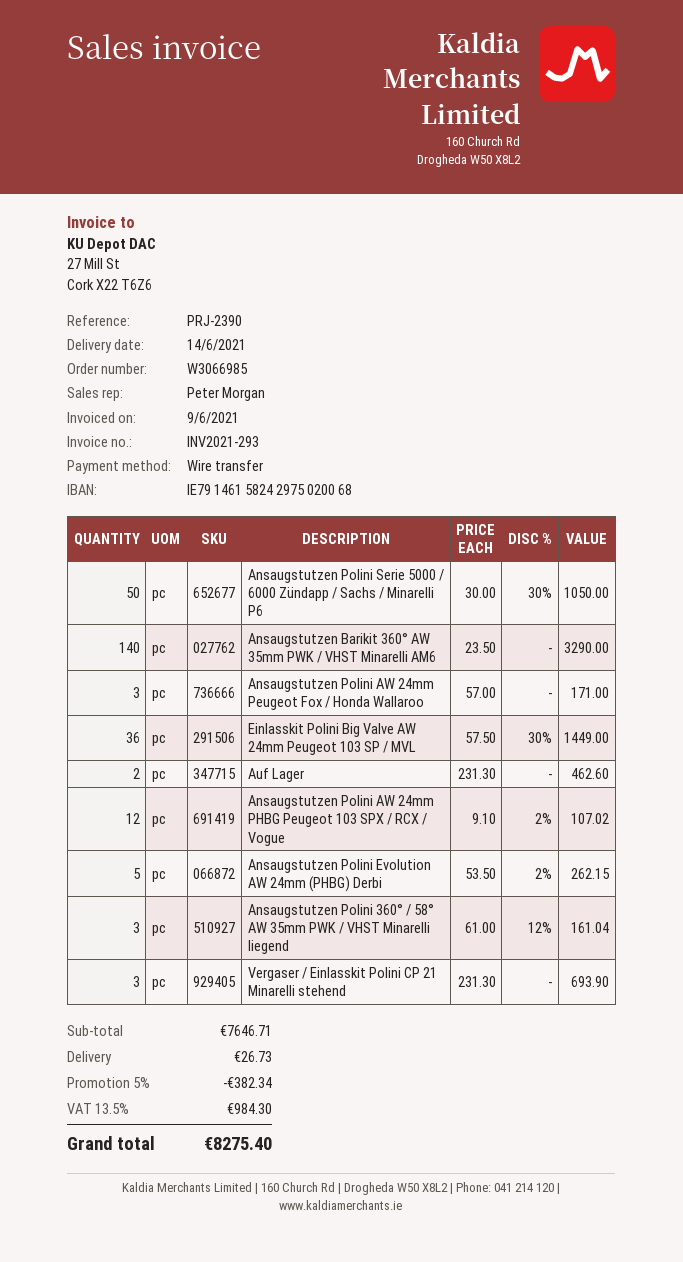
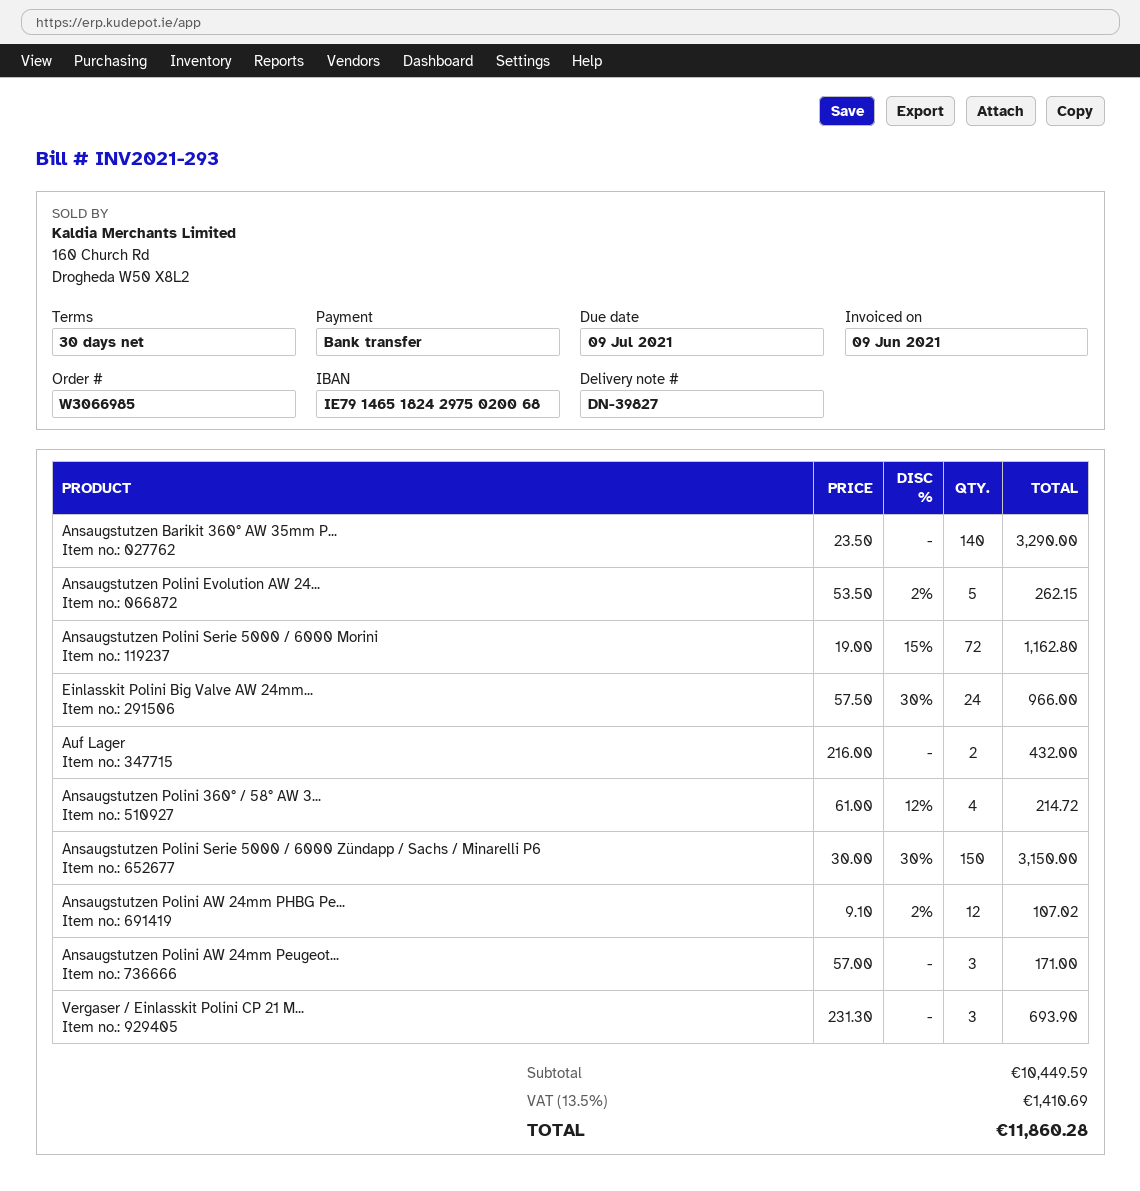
bank account: IE79146158242975020068 -> IE79146518242975020068
Ansaugstutzen Polini Serie 5000 / 6000 Zündapp / Sachs / Minarelli P6: 50 x 30.00 - 30% = 1050.00 -> 150 x 30.00 - 30% = 3150.00
Einlasskit Polini Big Valve AW 24mm Peugeot 103 SP / MVL: 36 x 57.50 - 30% = 1449.00 -> 24 x 57.50 - 30% = 966.00
Auf Lager: 2 x 231.30 = 462.60 -> 2 x 216.00 = 432.00
Ansaugstutzen Polini 360° / 58° AW 35mm PWK / VHST Minarelli liegend: 3 x 61.00 - 12% = 161.04 -> 4 x 61.00 - 12% = 214.72
Ansaugstutzen Polini Serie 5000 / 6000 Morini: none -> 72 x 19.00 - 15% = 1162.80
subtotal: 7646.71 -> 10449.59
discount: 5% = 382.34 -> none
shipping: 26.73 -> none
tax: 13.5% = 984.30 -> 13.5% = 1410.69
total: 8275.40 -> 11860.28

